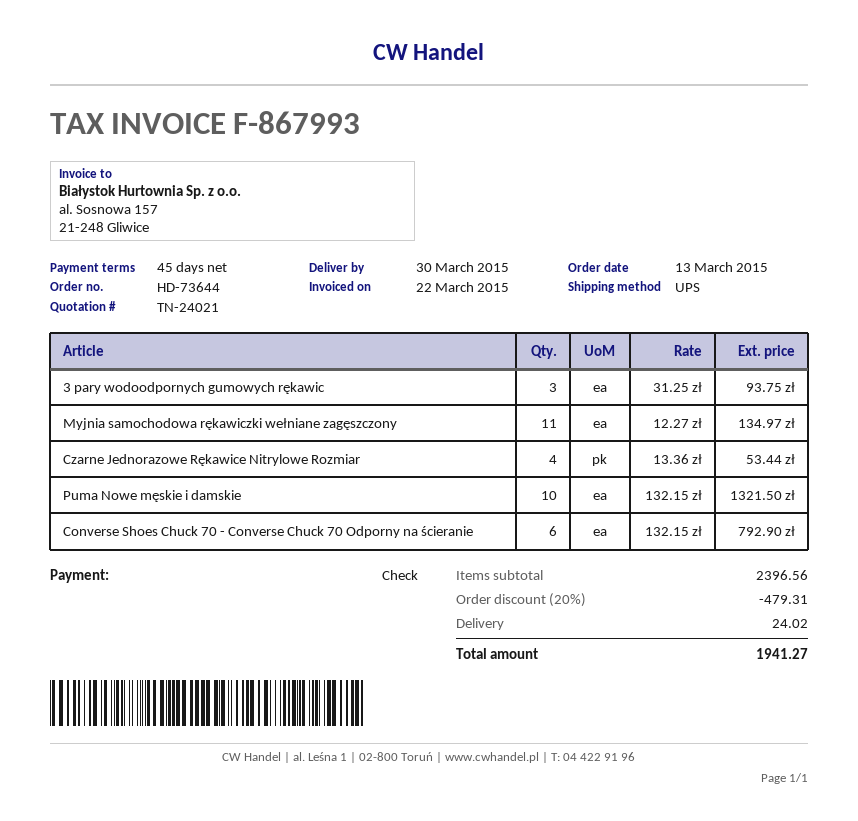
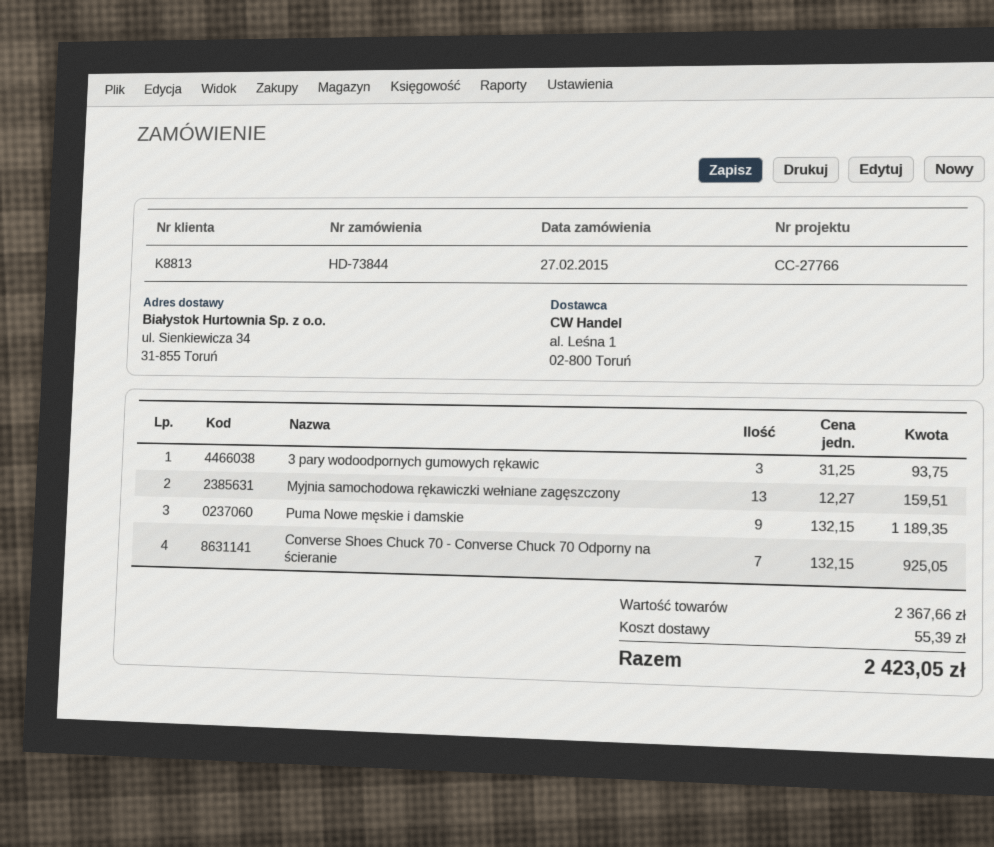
order number: HD-73644 -> HD-73844
order date: 2015-03-13 -> 2015-02-27
Myjnia samochodowa rękawiczki wełniane zagęszczony: 11 x 12.27 = 134.97 -> 13 x 12.27 = 159.51
Czarne Jednorazowe Rękawice Nitrylowe Rozmiar: 4 x 13.36 = 53.44 -> none
Puma Nowe męskie i damskie: 10 x 132.15 = 1321.50 -> 9 x 132.15 = 1189.35
Converse Shoes Chuck 70 - Converse Chuck 70 Odporny na ścieranie: 6 x 132.15 = 792.90 -> 7 x 132.15 = 925.05
subtotal: 2396.56 -> 2367.66
discount: 20% = 479.31 -> none
shipping: 24.02 -> 55.39
total: 1941.27 -> 2423.05

